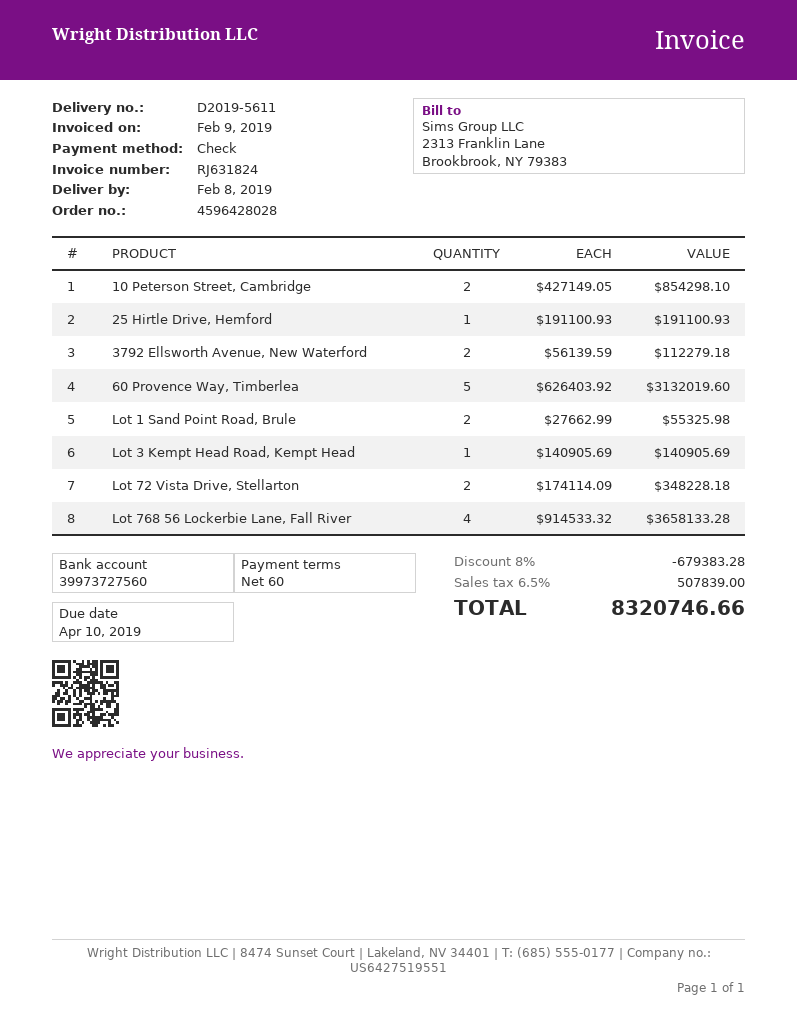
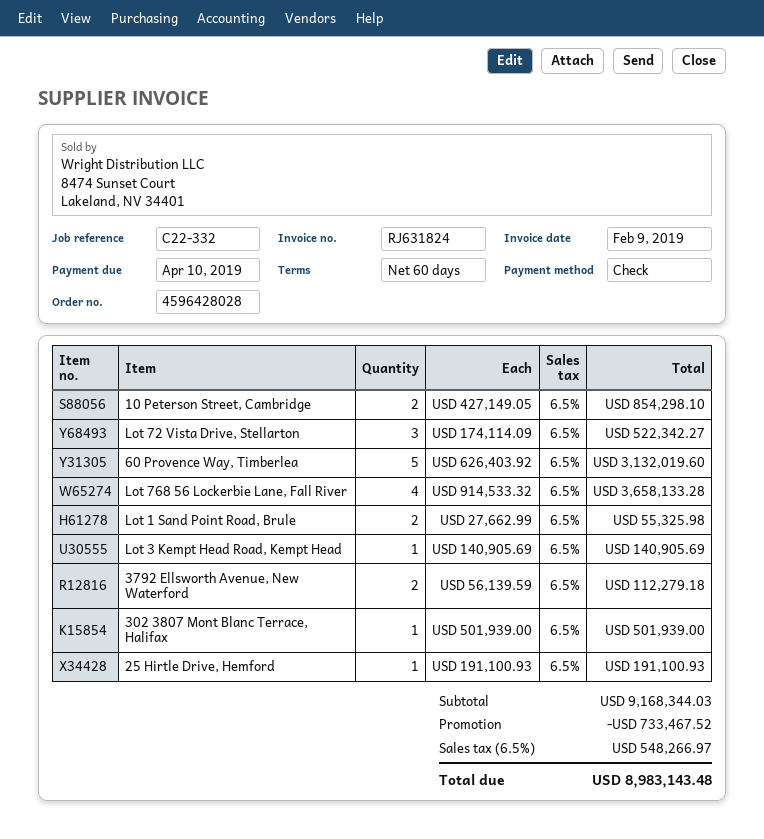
Lot 72 Vista Drive, Stellarton: 2 x 174114.09 = 348228.18 -> 3 x 174114.09 = 522342.27
302 3807 Mont Blanc Terrace, Halifax: none -> 1 x 501939.00 = 501939.00
discount: 679383.28 -> 733467.52
tax: 6.5% = 507839.00 -> 6.5% = 548266.97
total: 8320746.66 -> 8983143.48

